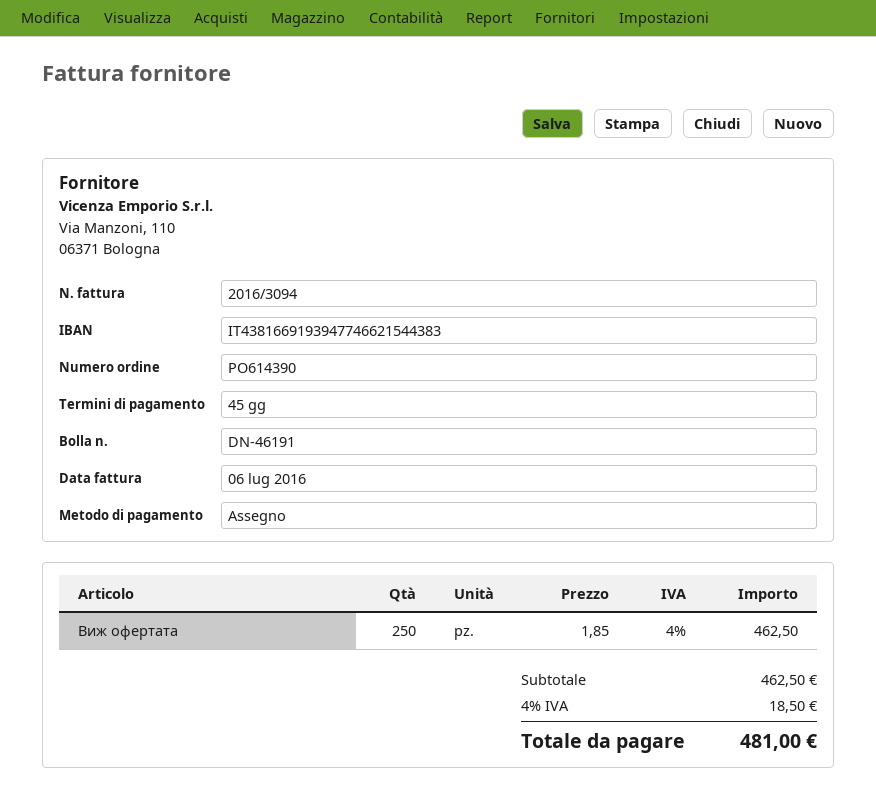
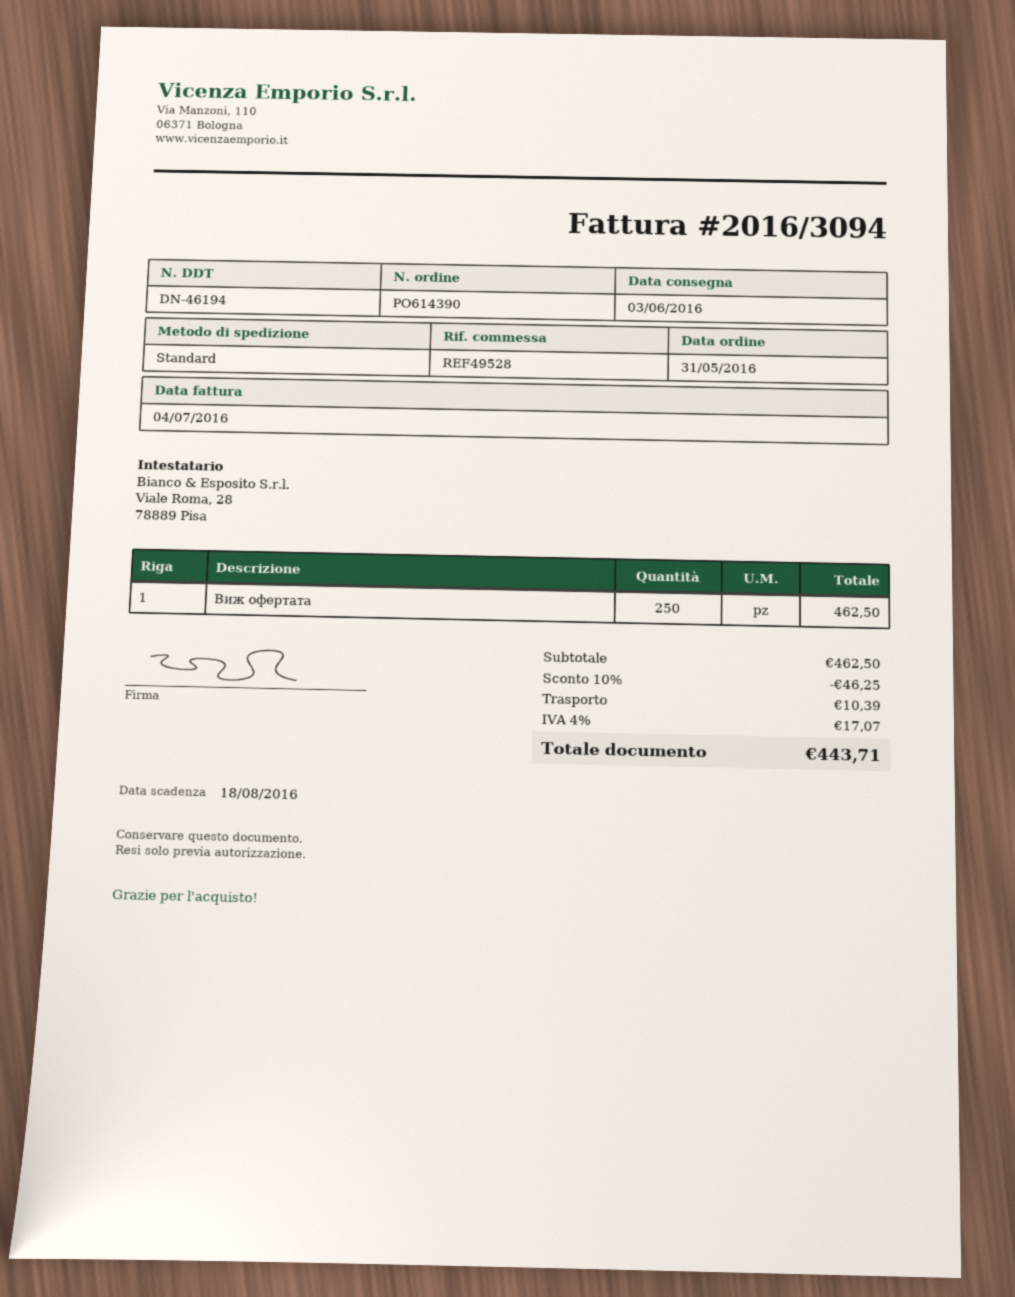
delivery note number: DN-46191 -> DN-46194
invoice date: 2016-07-06 -> 2016-07-04
discount: none -> 10% = 46.25
shipping: none -> 10.39
tax: 4% = 18.50 -> 4% = 17.07
total: 481.00 -> 443.71

